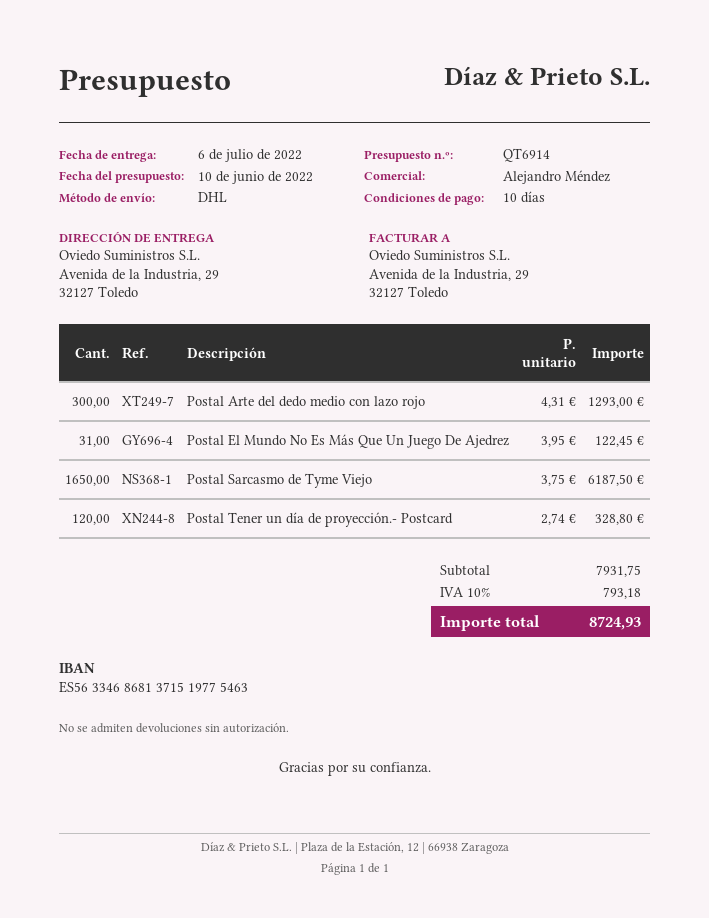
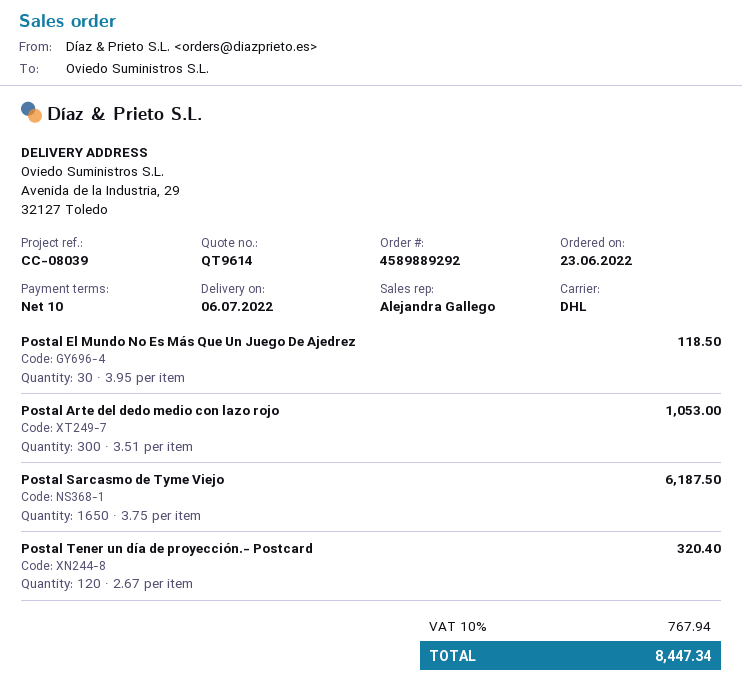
quote number: QT6914 -> QT9614
sales rep: Alejandro Méndez -> Alejandra Gallego
Postal Arte del dedo medio con lazo rojo: 300 x 4.31 = 1293.00 -> 300 x 3.51 = 1053.00
Postal El Mundo No Es Más Que Un Juego De Ajedrez: 31 x 3.95 = 122.45 -> 30 x 3.95 = 118.50
Postal Tener un día de proyección.- Postcard: 120 x 2.74 = 328.80 -> 120 x 2.67 = 320.40
tax: 10% = 793.18 -> 10% = 767.94
total: 8724.93 -> 8447.34

